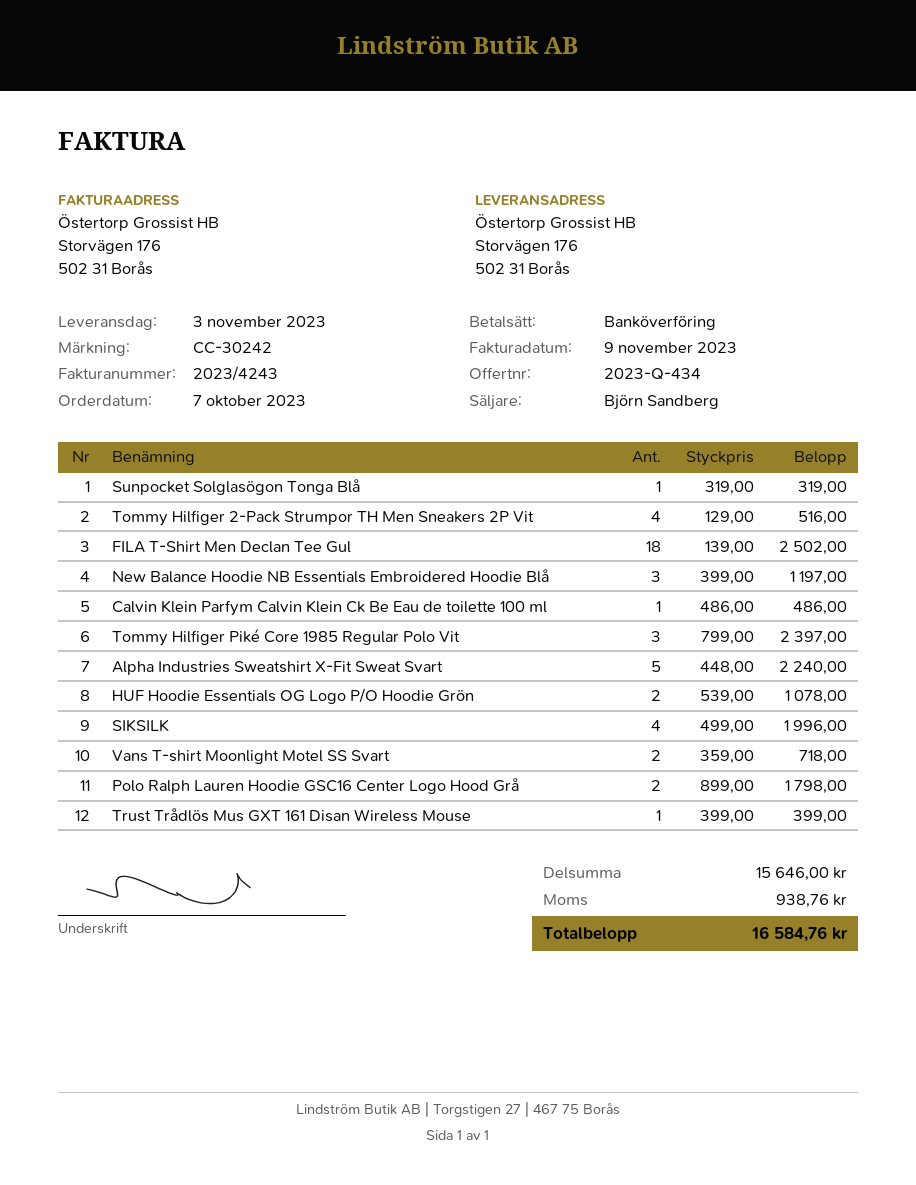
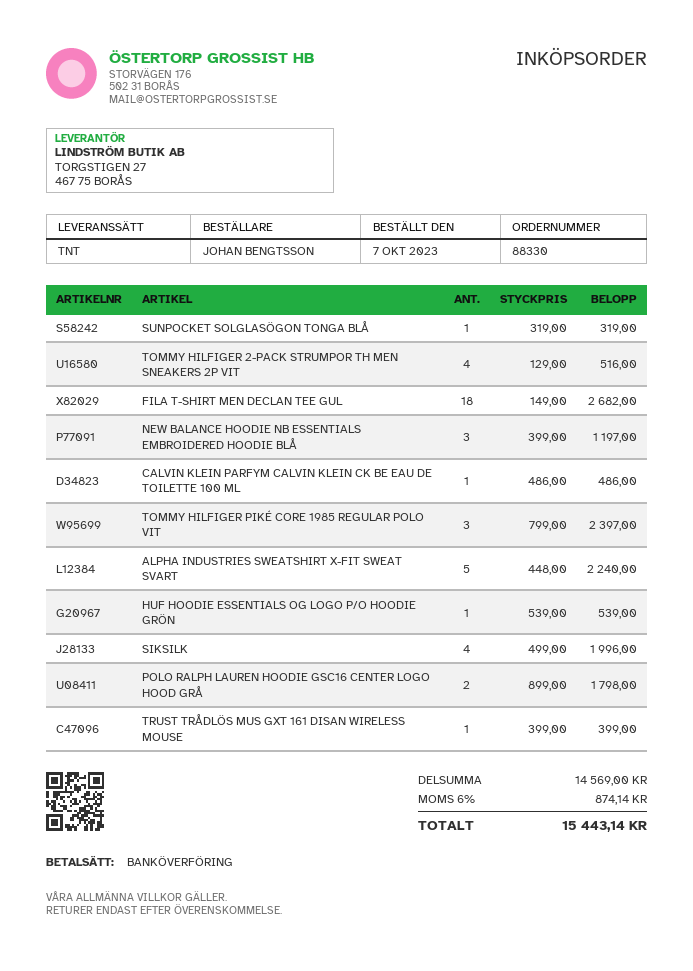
FILA T-Shirt Men Declan Tee Gul: 18 x 139.00 = 2502.00 -> 18 x 149.00 = 2682.00
HUF Hoodie Essentials OG Logo P/O Hoodie Grön: 2 x 539.00 = 1078.00 -> 1 x 539.00 = 539.00
Vans T-shirt Moonlight Motel SS Svart: 2 x 359.00 = 718.00 -> none
subtotal: 15646.00 -> 14569.00
tax: 938.76 -> 874.14
total: 16584.76 -> 15443.14

